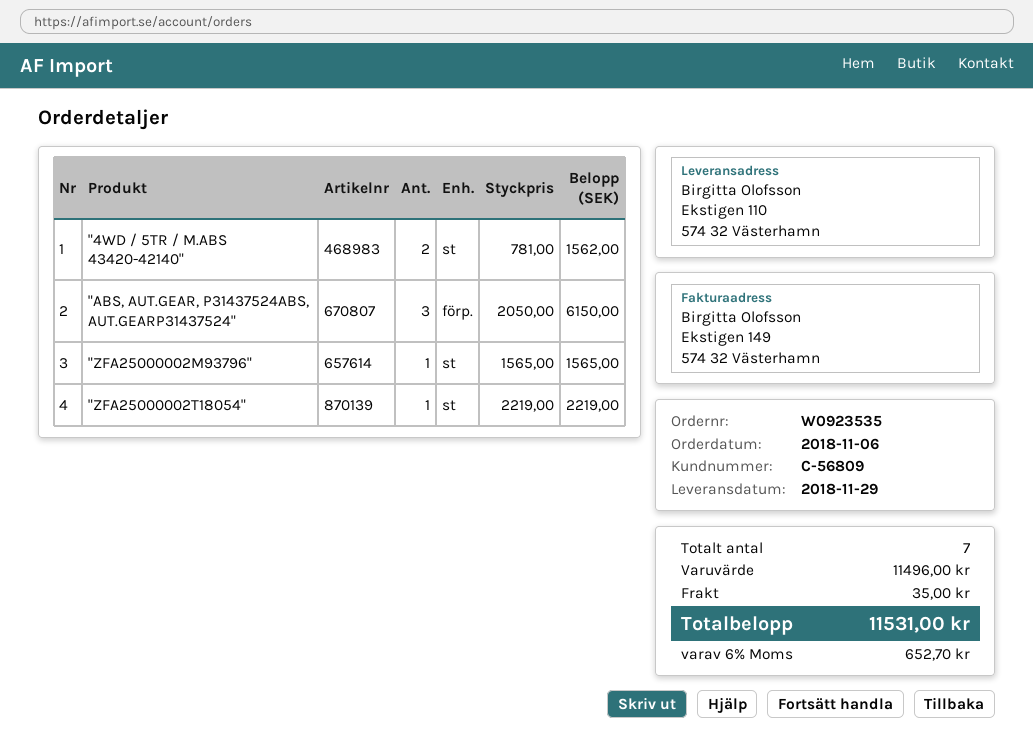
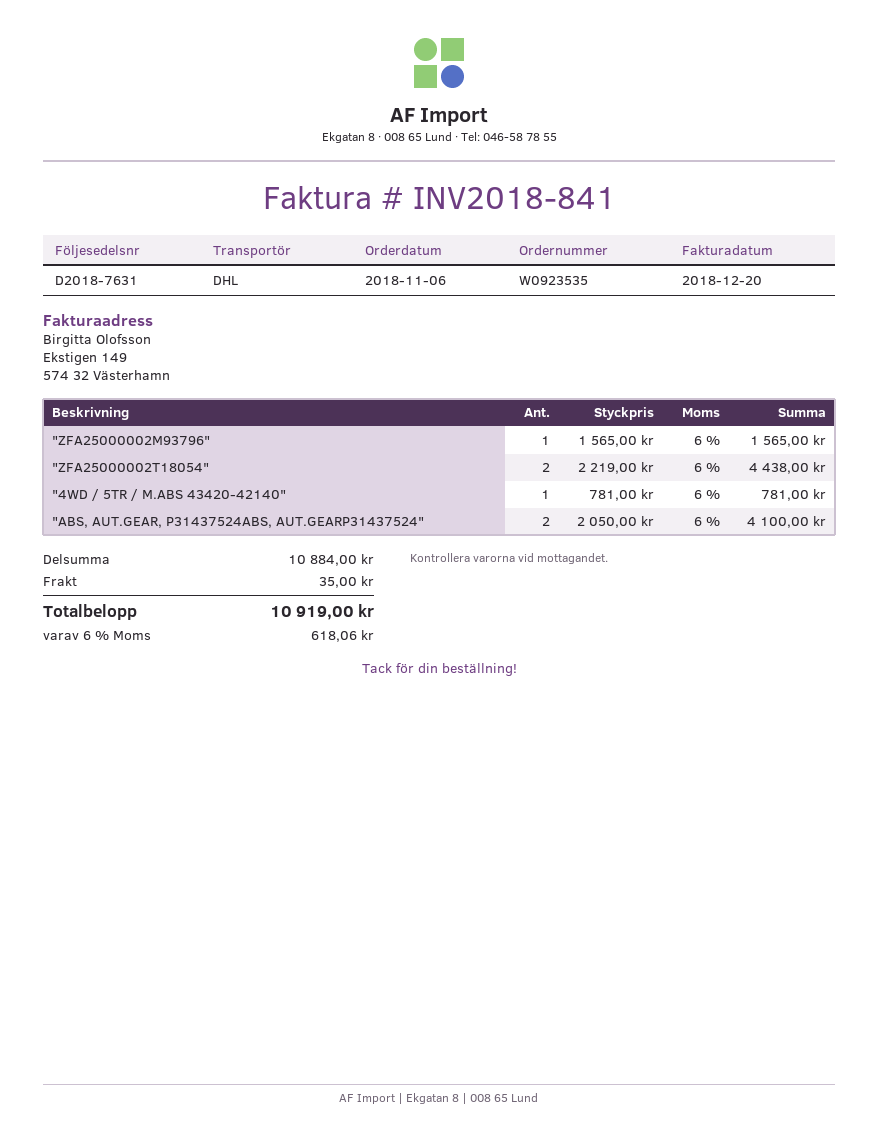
"4WD / 5TR / M.ABS 43420-42140": 2 x 781.00 = 1562.00 -> 1 x 781.00 = 781.00
"ABS, AUT.GEAR, P31437524ABS, AUT.GEARP31437524": 3 x 2050.00 = 6150.00 -> 2 x 2050.00 = 4100.00
"ZFA25000002T18054": 1 x 2219.00 = 2219.00 -> 2 x 2219.00 = 4438.00
subtotal: 11496.00 -> 10884.00
tax: 6% = 652.70 -> 6% = 618.06
total: 11531.00 -> 10919.00

